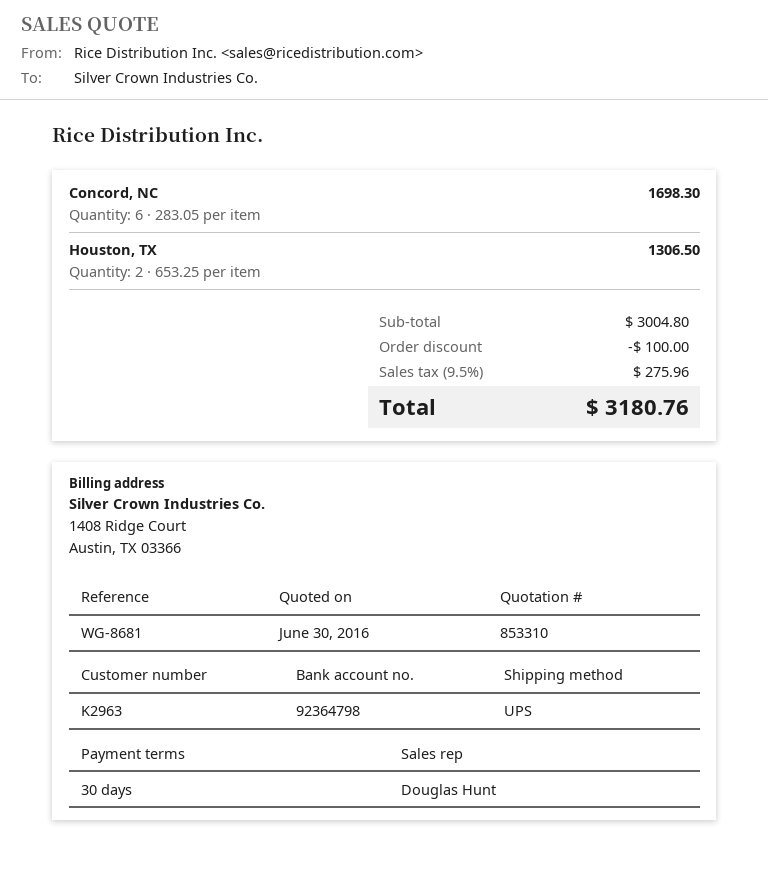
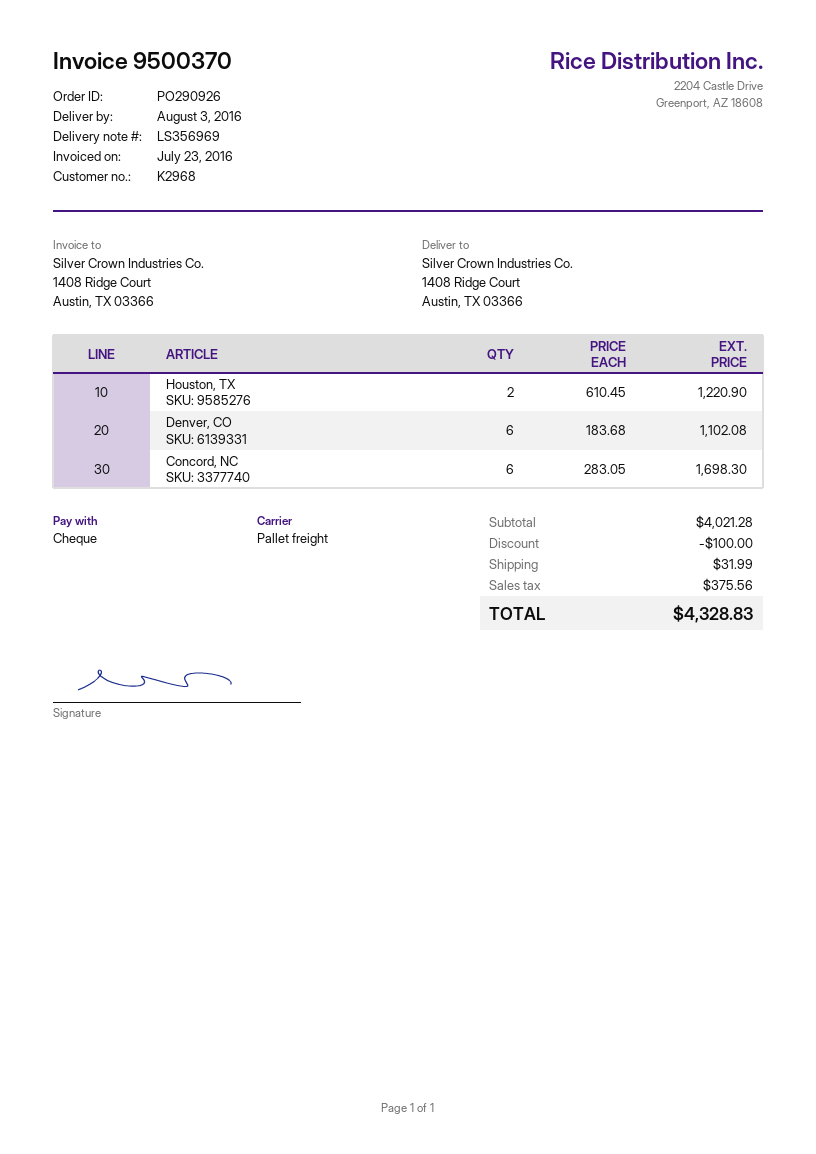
customer number: K2963 -> K2968
shipping method: UPS -> pallet freight
Houston, TX: 2 x 653.25 = 1306.50 -> 2 x 610.45 = 1220.90
Denver, CO: none -> 6 x 183.68 = 1102.08
subtotal: 3004.80 -> 4021.28
shipping: none -> 31.99
tax: 275.96 -> 375.56
total: 3180.76 -> 4328.83

